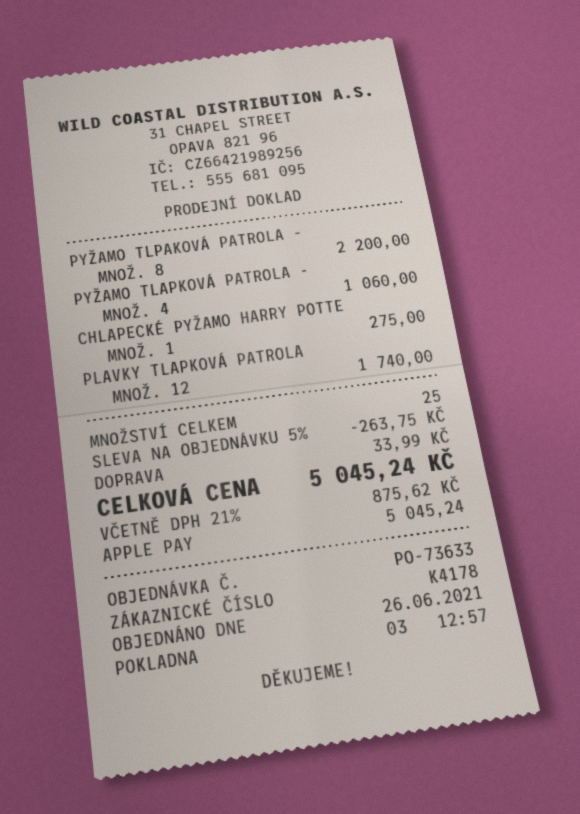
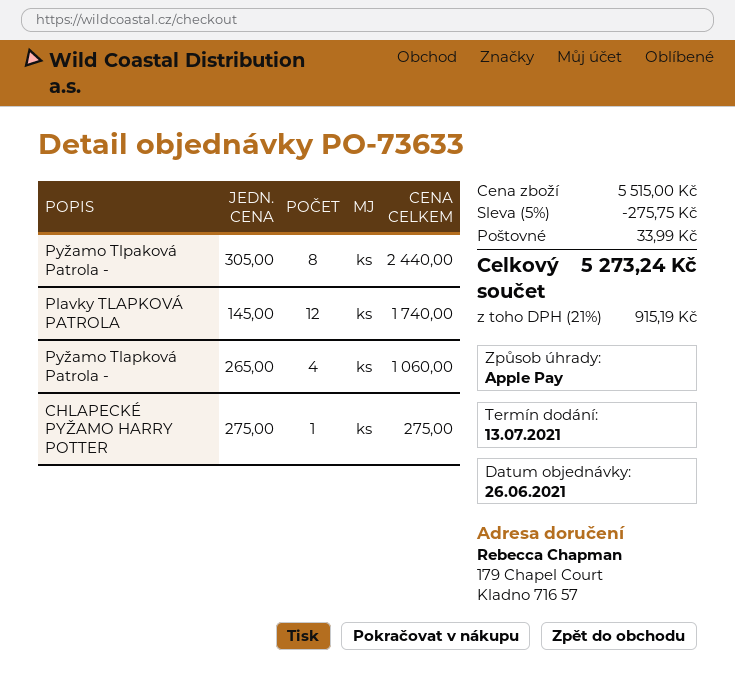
PYŽAMO TLPAKOVÁ PATROLA -: 8 for 2200.00 -> 8 for 2440.00
discount: 5% = 263.75 -> 5% = 275.75
tax: 21% = 875.62 -> 21% = 915.19
total: 5045.24 -> 5273.24

